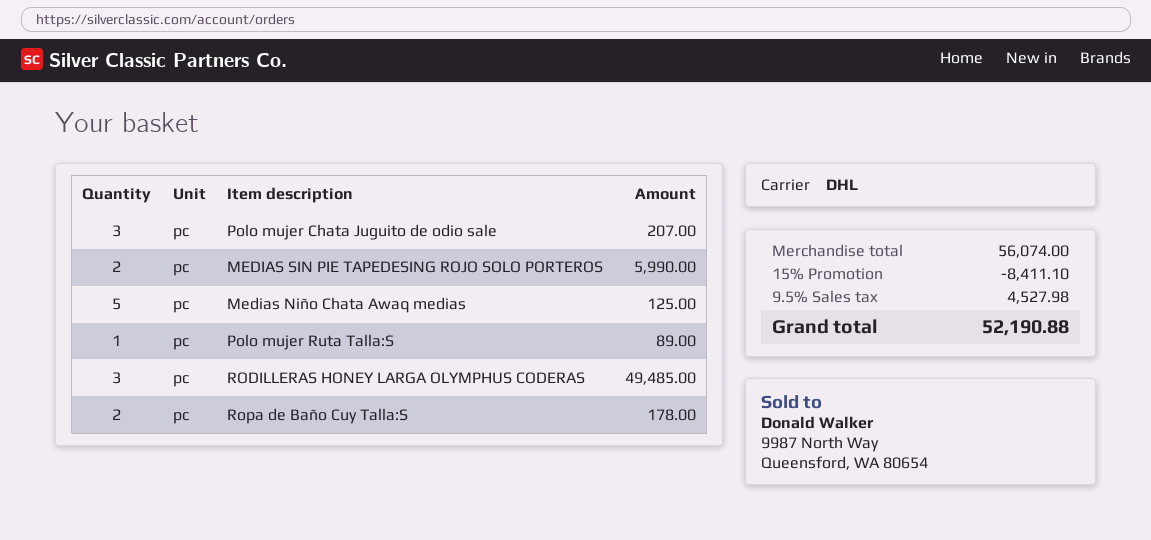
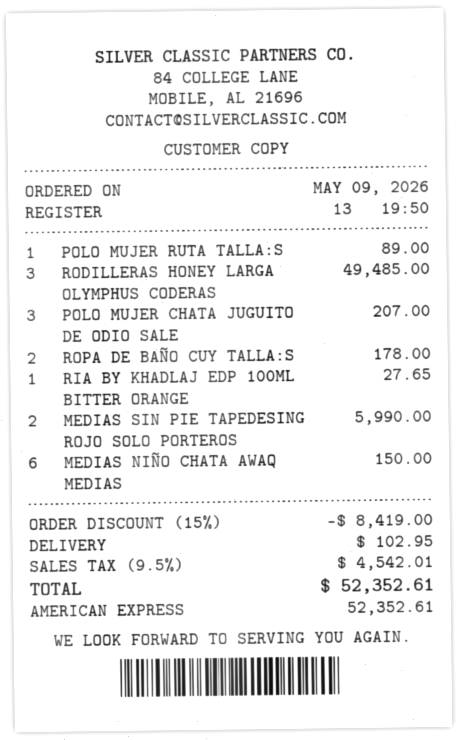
Medias Niño Chata Awaq medias: 5 for 125.00 -> 6 for 150.00
RIA BY KHADLAJ EDP 100ML BITTER ORANGE: none -> 1 for 27.65
discount: 15% = 8411.10 -> 15% = 8419.00
shipping: none -> 102.95
tax: 9.5% = 4527.98 -> 9.5% = 4542.01
total: 52190.88 -> 52352.61

